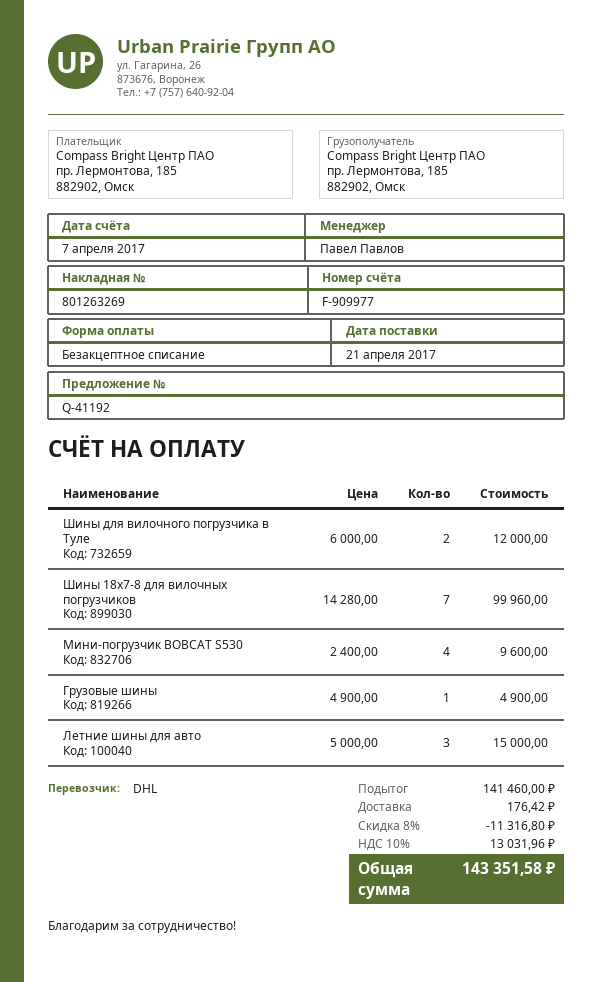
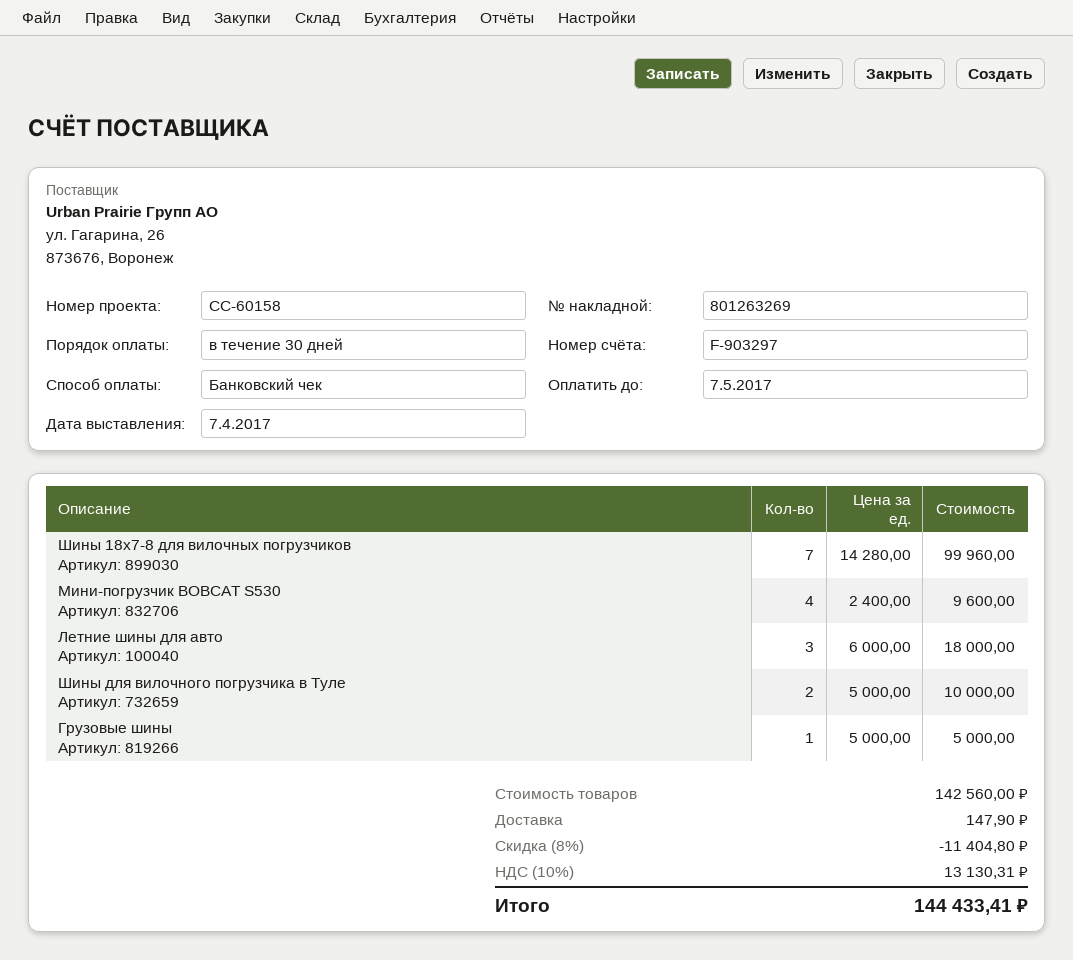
invoice number: F-909977 -> F-903297
payment method: direct debit -> cheque
Шины для вилочного погрузчика в Туле: 2 x 6000.00 = 12000.00 -> 2 x 5000.00 = 10000.00
Грузовые шины: 1 x 4900.00 = 4900.00 -> 1 x 5000.00 = 5000.00
Летние шины для авто: 3 x 5000.00 = 15000.00 -> 3 x 6000.00 = 18000.00
subtotal: 141460.00 -> 142560.00
discount: 8% = 11316.80 -> 8% = 11404.80
shipping: 176.42 -> 147.90
tax: 10% = 13031.96 -> 10% = 13130.31
total: 143351.58 -> 144433.41

